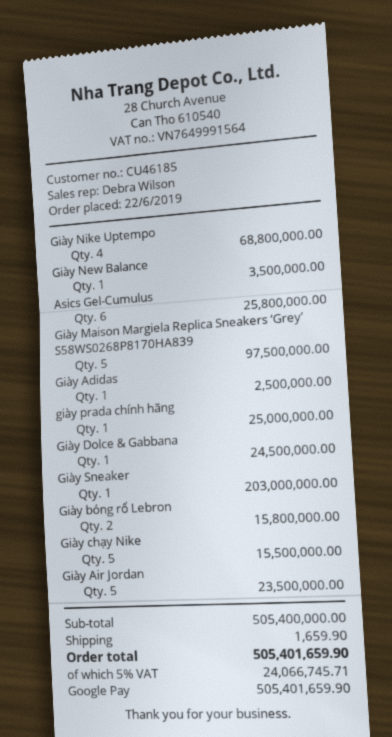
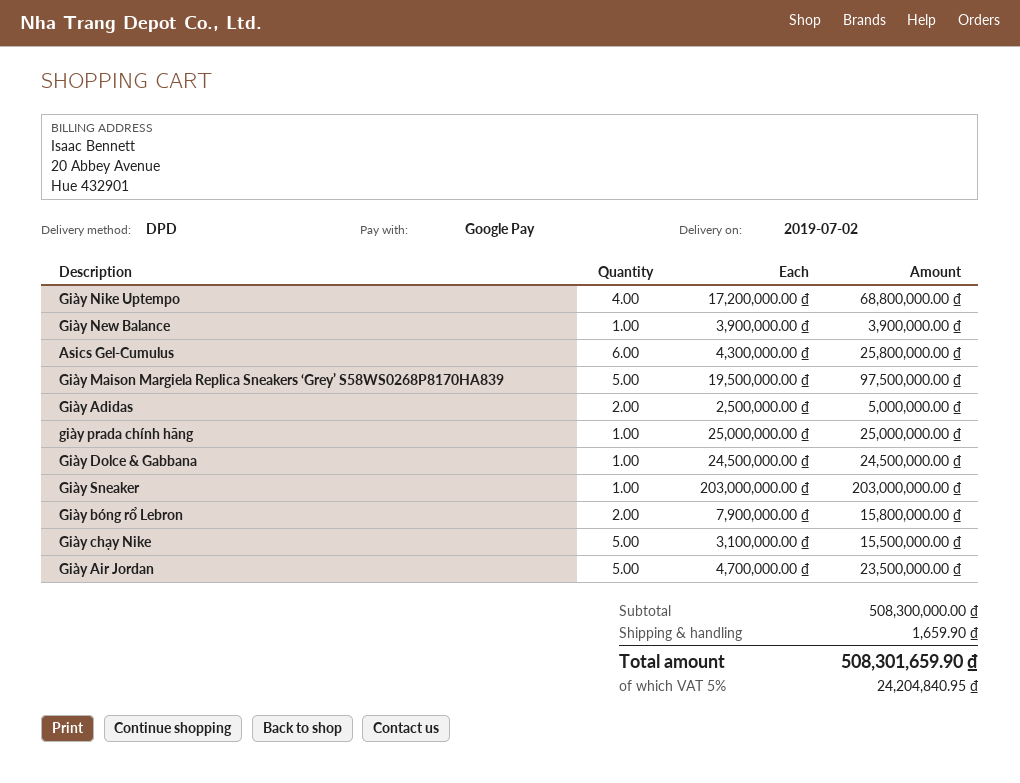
Giày New Balance: 1 for 3500000.00 -> 1 for 3900000.00
Giày Adidas: 1 for 2500000.00 -> 2 for 5000000.00
subtotal: 505400000.00 -> 508300000.00
tax: 5% = 24066745.71 -> 5% = 24204840.95
total: 505401659.90 -> 508301659.90

